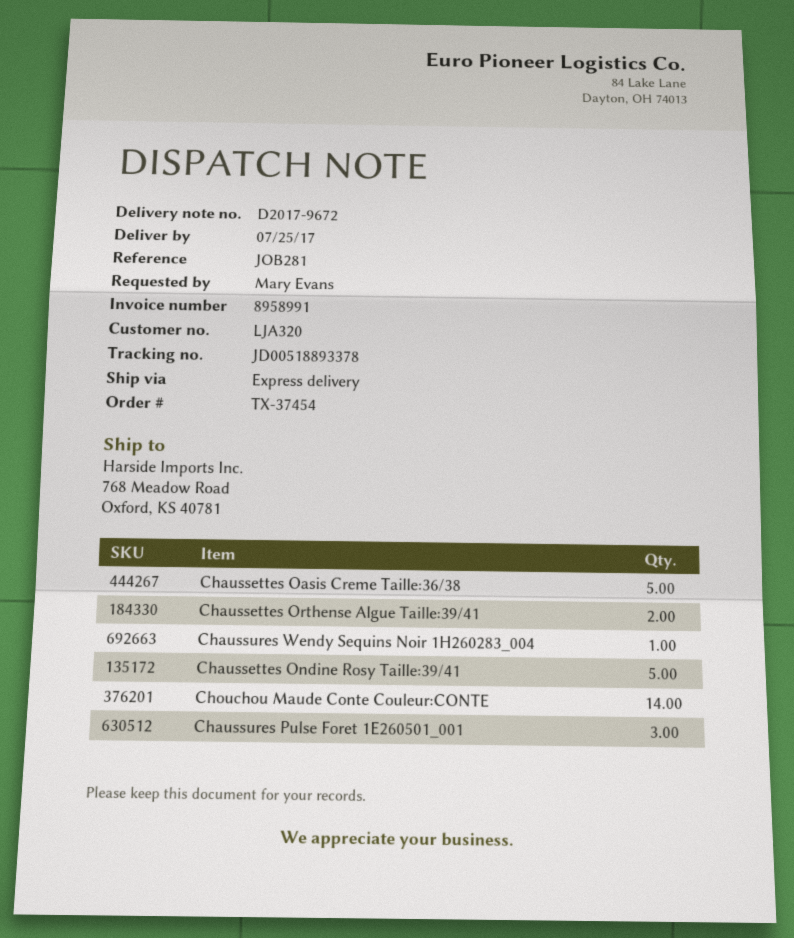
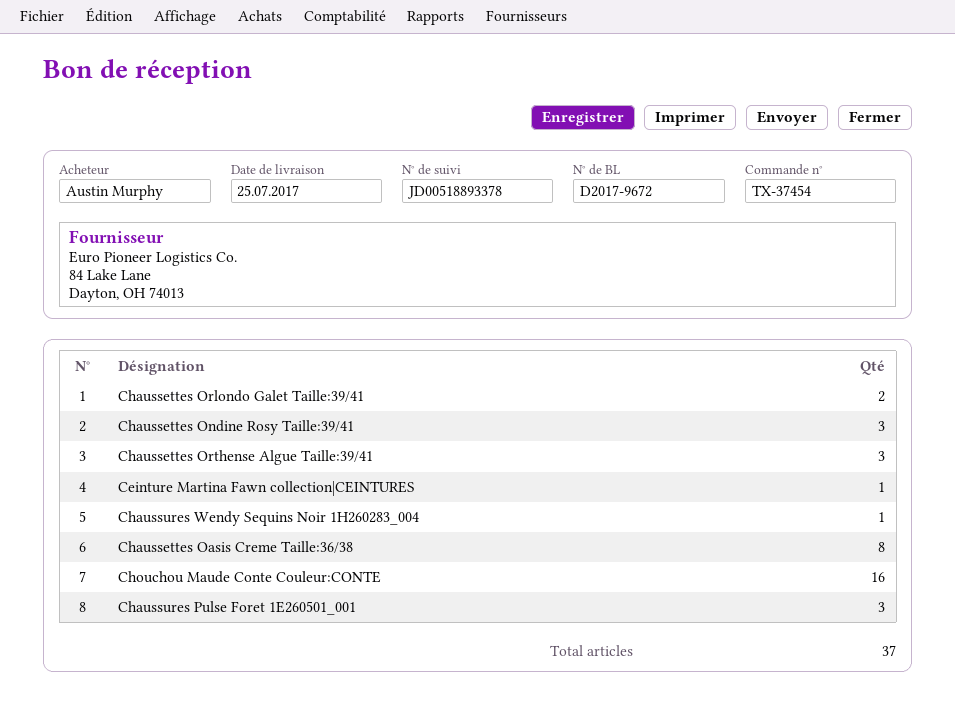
ordered by: Mary Evans -> Austin Murphy
Chaussettes Oasis Creme Taille:36/38: 5 -> 8
Chaussettes Orthense Algue Taille:39/41: 2 -> 3
Chaussettes Ondine Rosy Taille:39/41: 5 -> 3
Chouchou Maude Conte Couleur:CONTE: 14 -> 16
Chaussettes Orlondo Galet Taille:39/41: none -> 2
Ceinture Martina Fawn collection|CEINTURES: none -> 1

